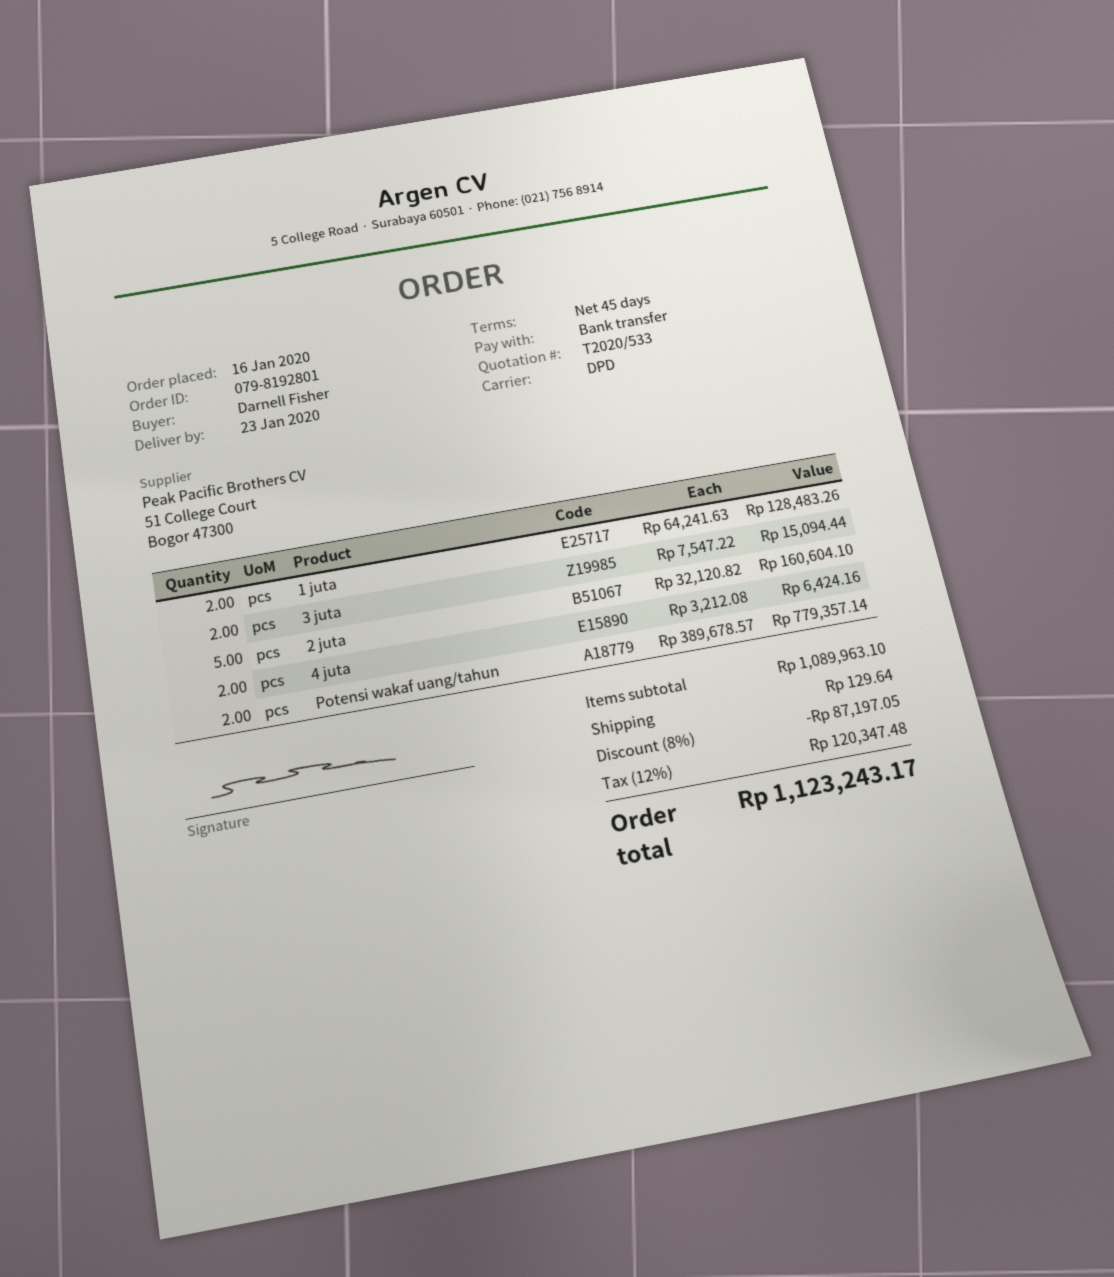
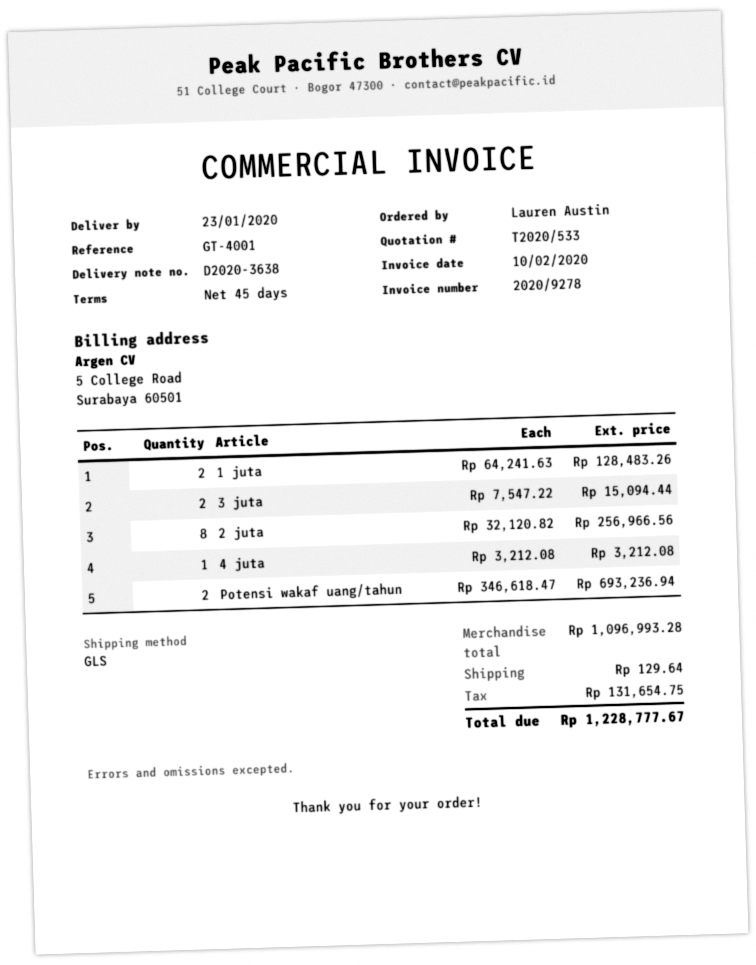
ordered by: Darnell Fisher -> Lauren Austin
shipping method: DPD -> GLS
2 juta: 5 x 32120.82 = 160604.10 -> 8 x 32120.82 = 256966.56
4 juta: 2 x 3212.08 = 6424.16 -> 1 x 3212.08 = 3212.08
Potensi wakaf uang/tahun: 2 x 389678.57 = 779357.14 -> 2 x 346618.47 = 693236.94
subtotal: 1089963.10 -> 1096993.28
discount: 8% = 87197.05 -> none
tax: 120347.48 -> 131654.75
total: 1123243.17 -> 1228777.67

